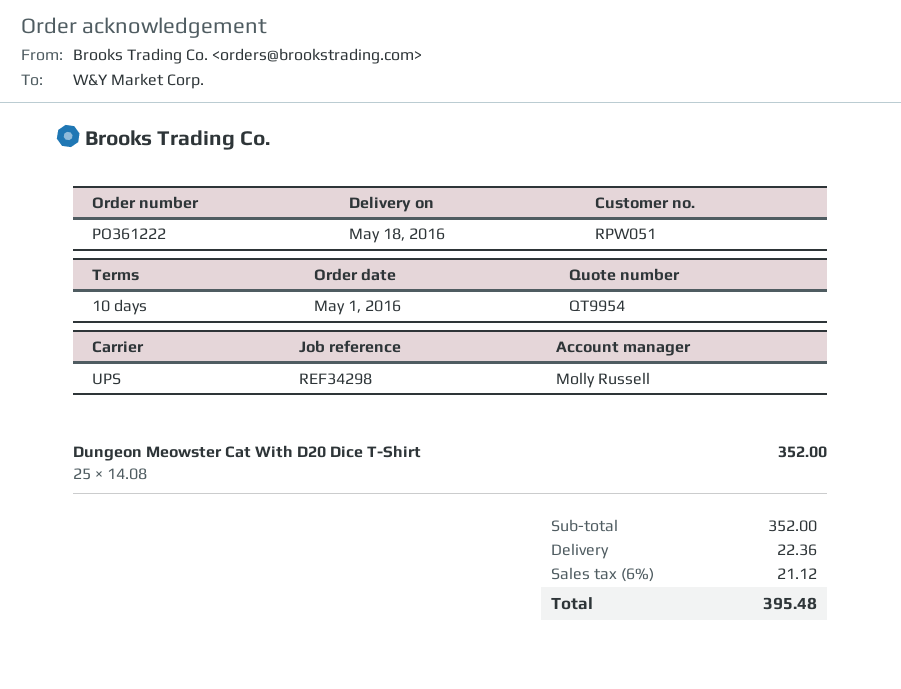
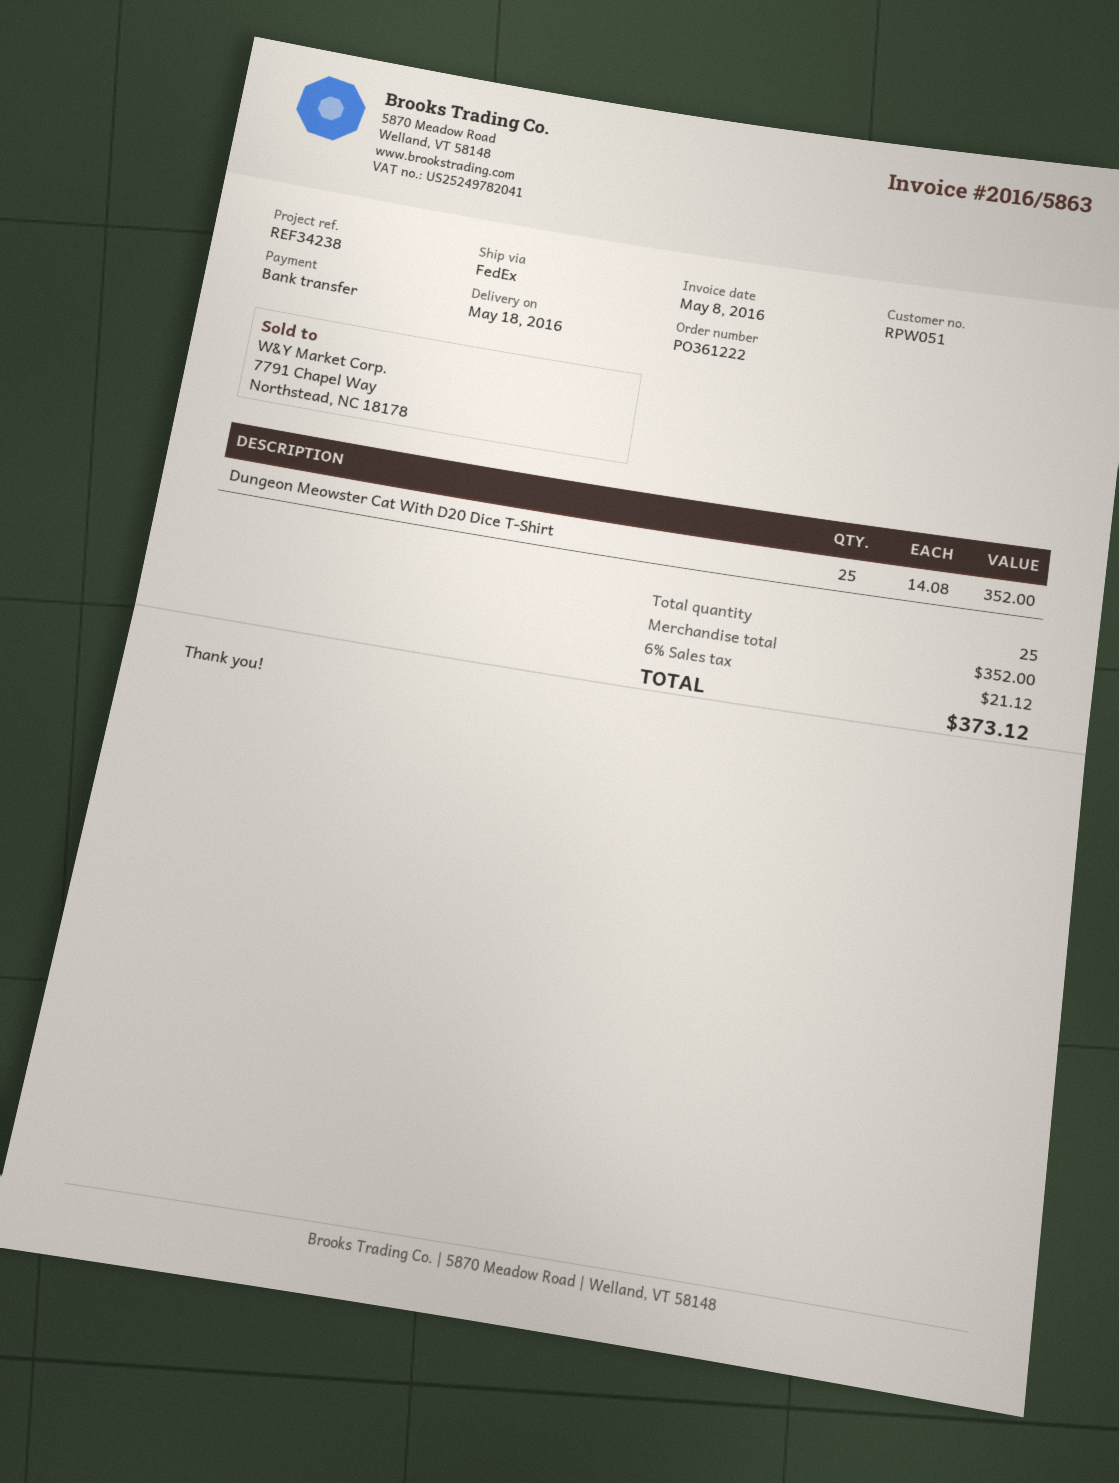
reference: REF34298 -> REF34238
shipping method: UPS -> FedEx
shipping: 22.36 -> none
total: 395.48 -> 373.12

